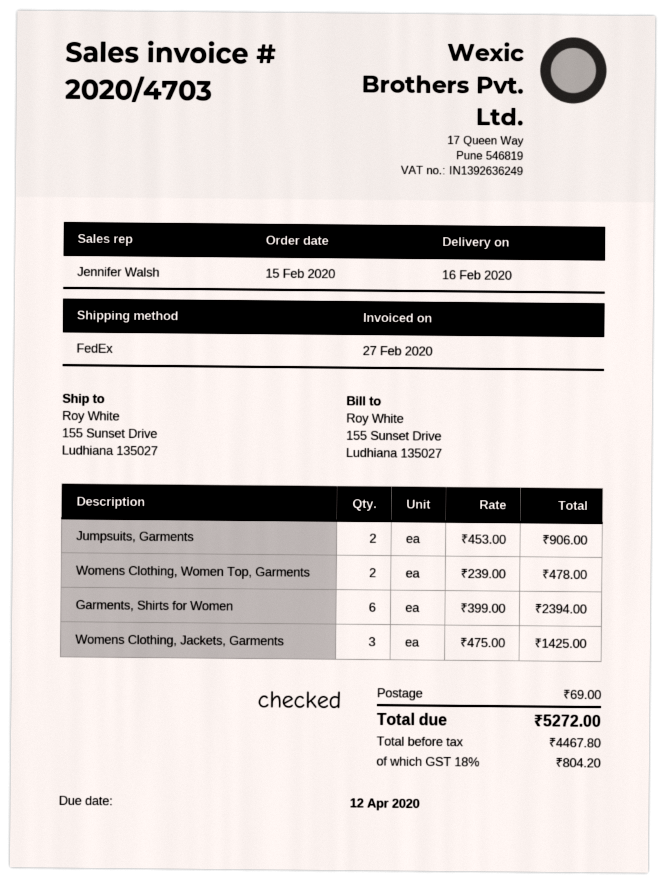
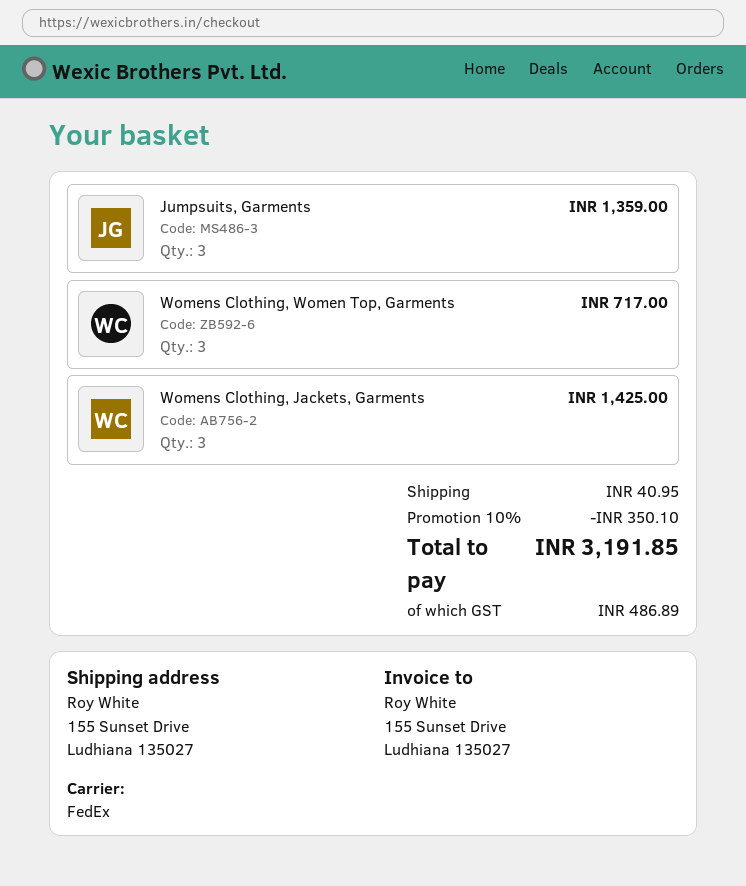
Jumpsuits, Garments: 2 for 906.00 -> 3 for 1359.00
Womens Clothing, Women Top, Garments: 2 for 478.00 -> 3 for 717.00
Garments, Shirts for Women: 6 for 2394.00 -> none
discount: none -> 10% = 350.10
shipping: 69.00 -> 40.95
tax: 804.20 -> 486.89
total: 5272.00 -> 3191.85

